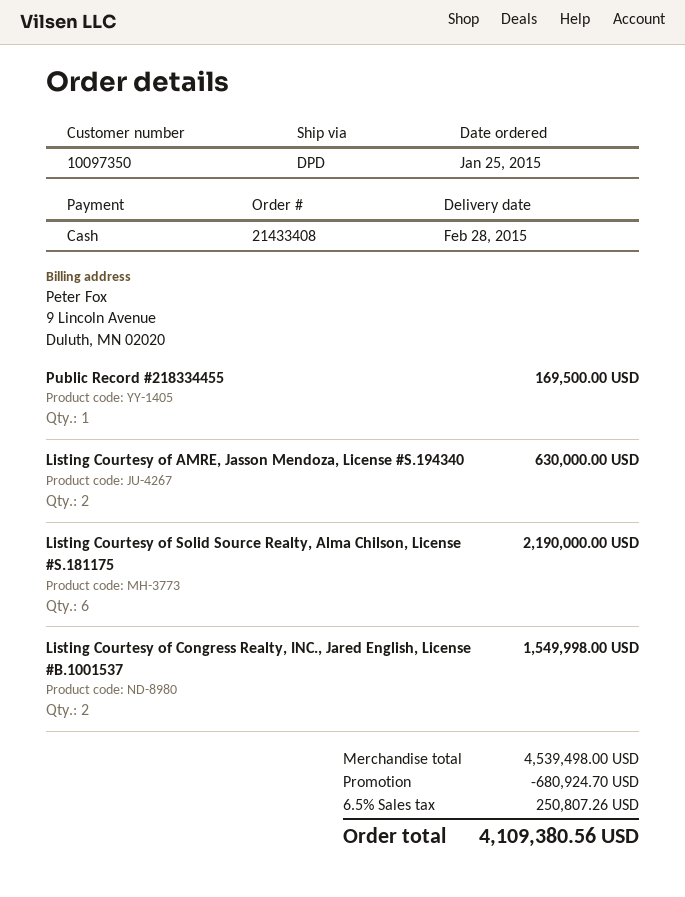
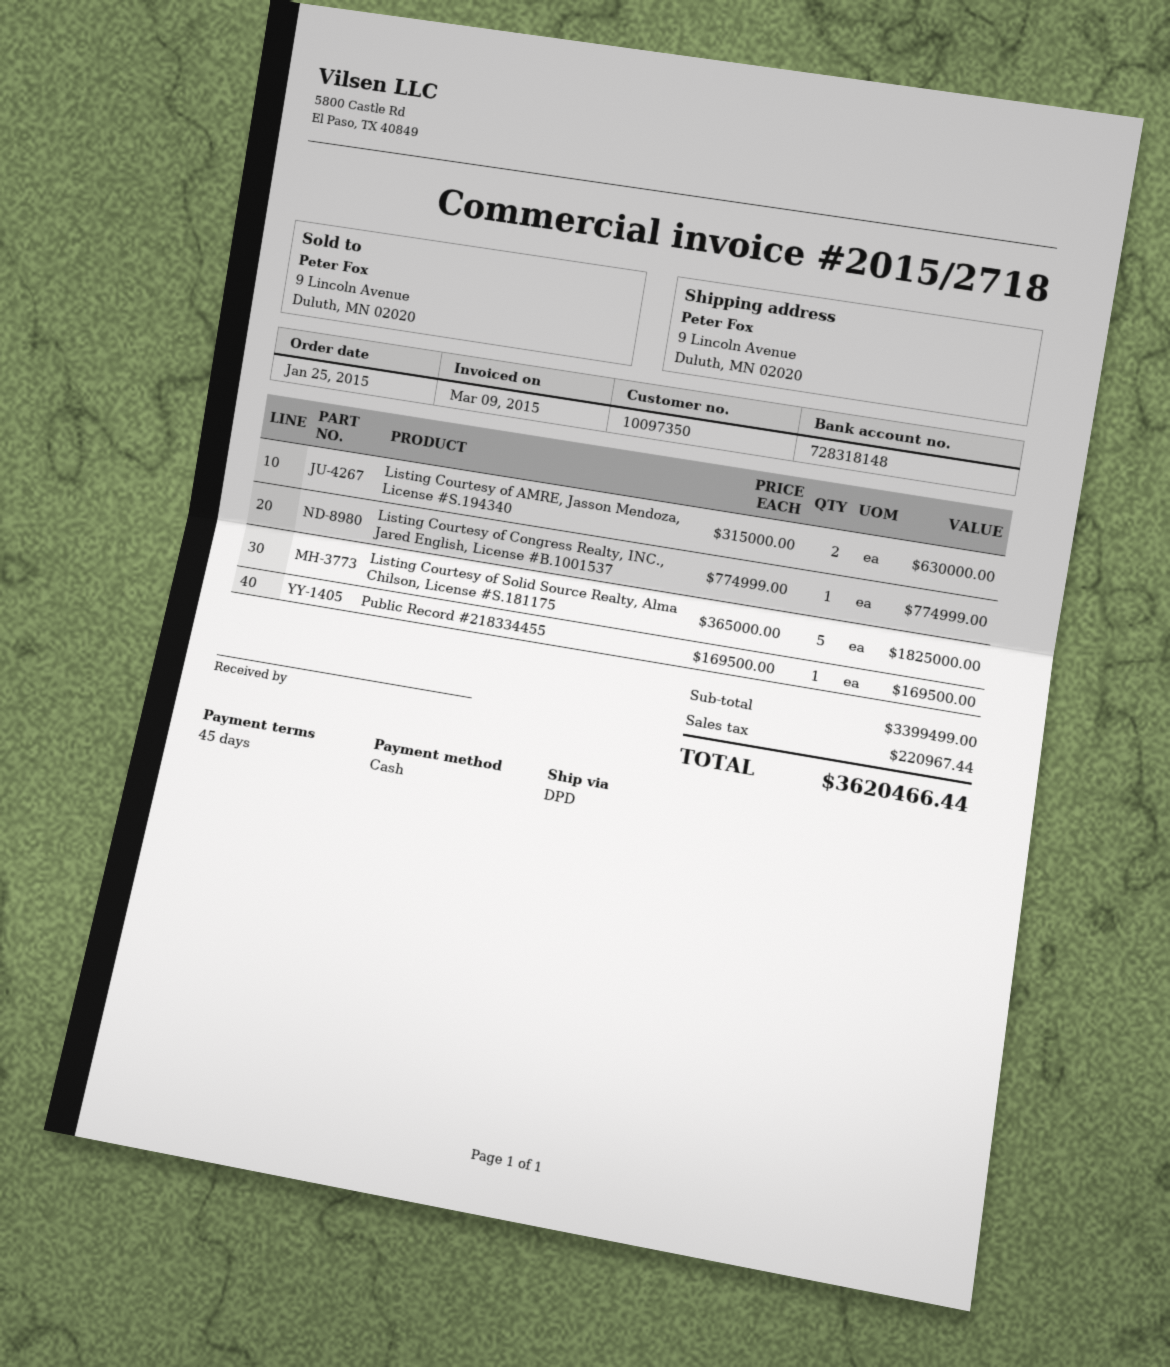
Listing Courtesy of Solid Source Realty, Alma Chilson, License #S.181175: 6 for 2190000.00 -> 5 for 1825000.00
Listing Courtesy of Congress Realty, INC., Jared English, License #B.1001537: 2 for 1549998.00 -> 1 for 774999.00
subtotal: 4539498.00 -> 3399499.00
discount: 680924.70 -> none
tax: 250807.26 -> 220967.44
total: 4109380.56 -> 3620466.44

